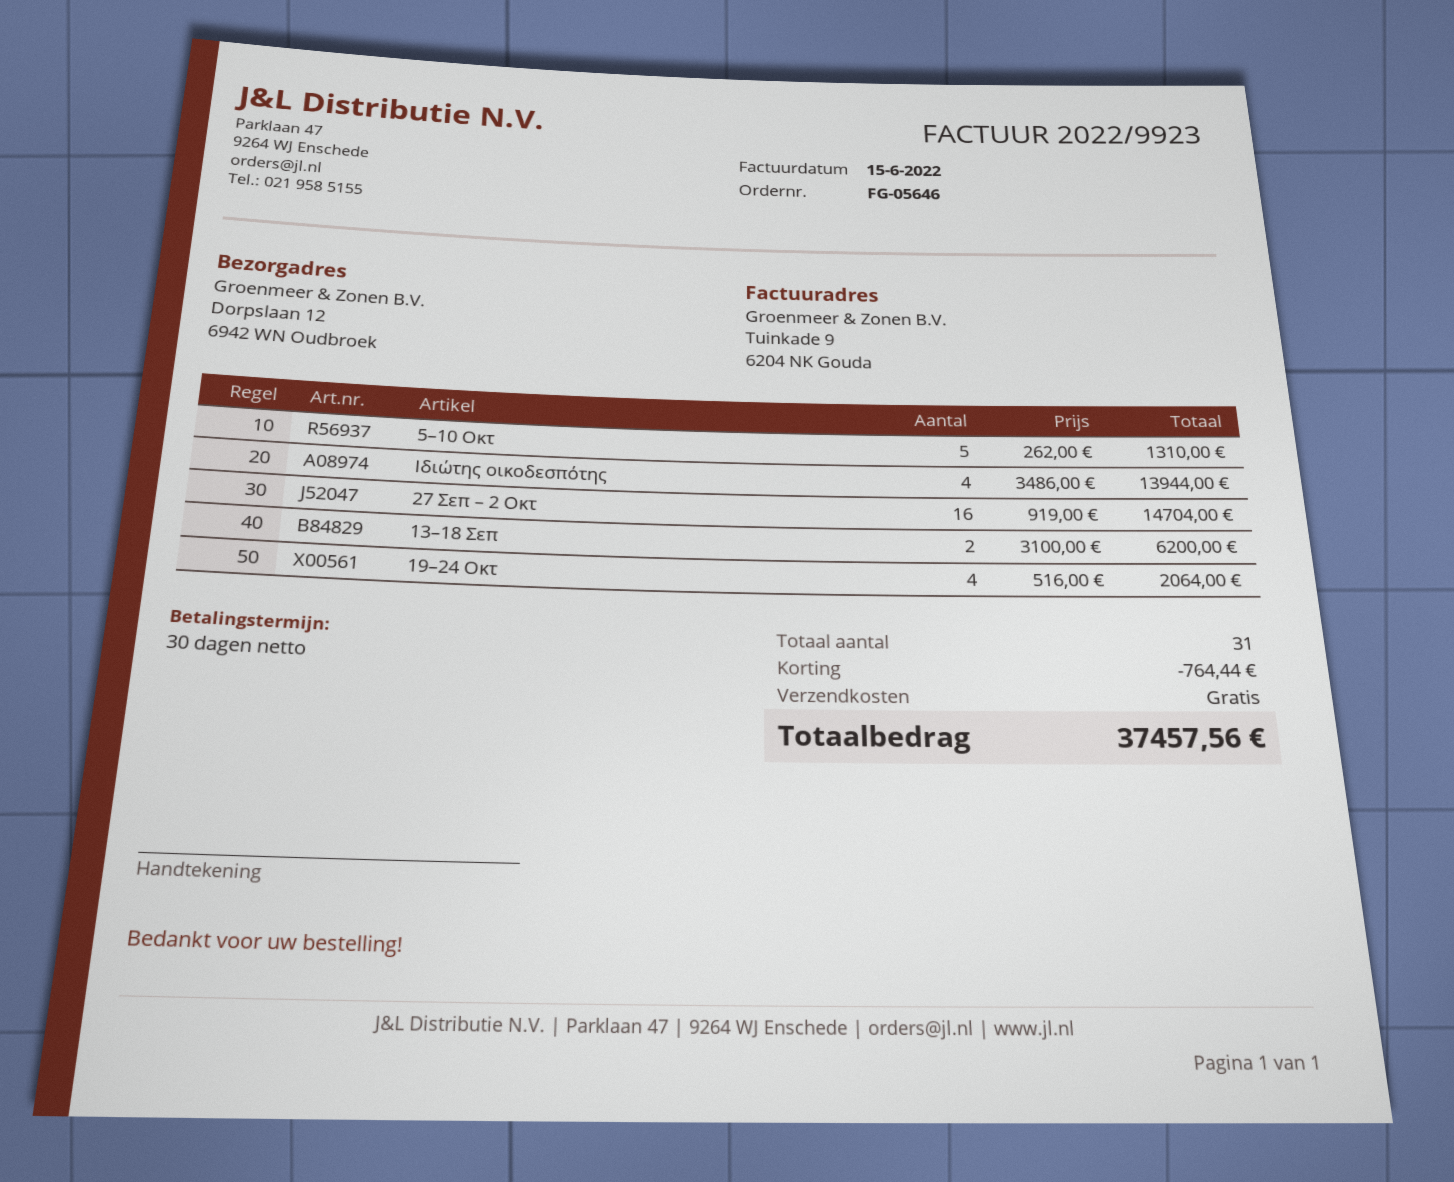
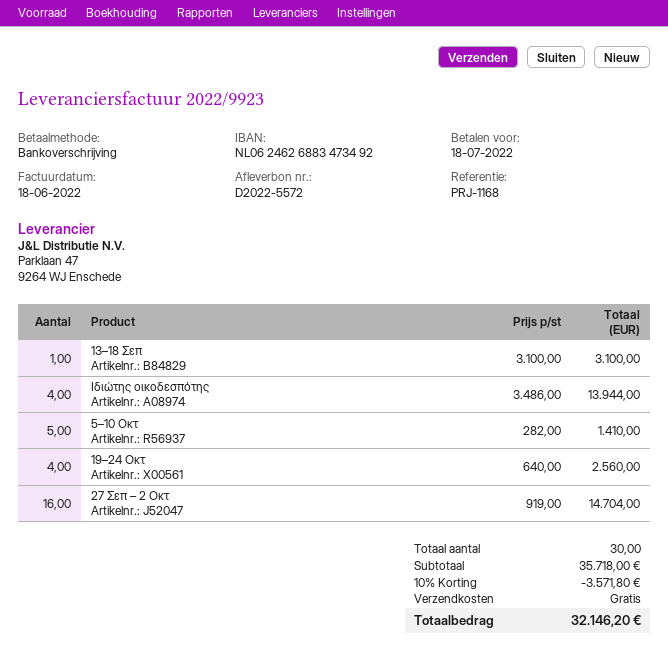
invoice date: 2022-06-15 -> 2022-06-18
5–10 Οκτ: 5 x 262.00 = 1310.00 -> 5 x 282.00 = 1410.00
13–18 Σεπ: 2 x 3100.00 = 6200.00 -> 1 x 3100.00 = 3100.00
19–24 Οκτ: 4 x 516.00 = 2064.00 -> 4 x 640.00 = 2560.00
total quantity: 31 -> 30
discount: 764.44 -> 3571.80
total: 37457.56 -> 32146.20

